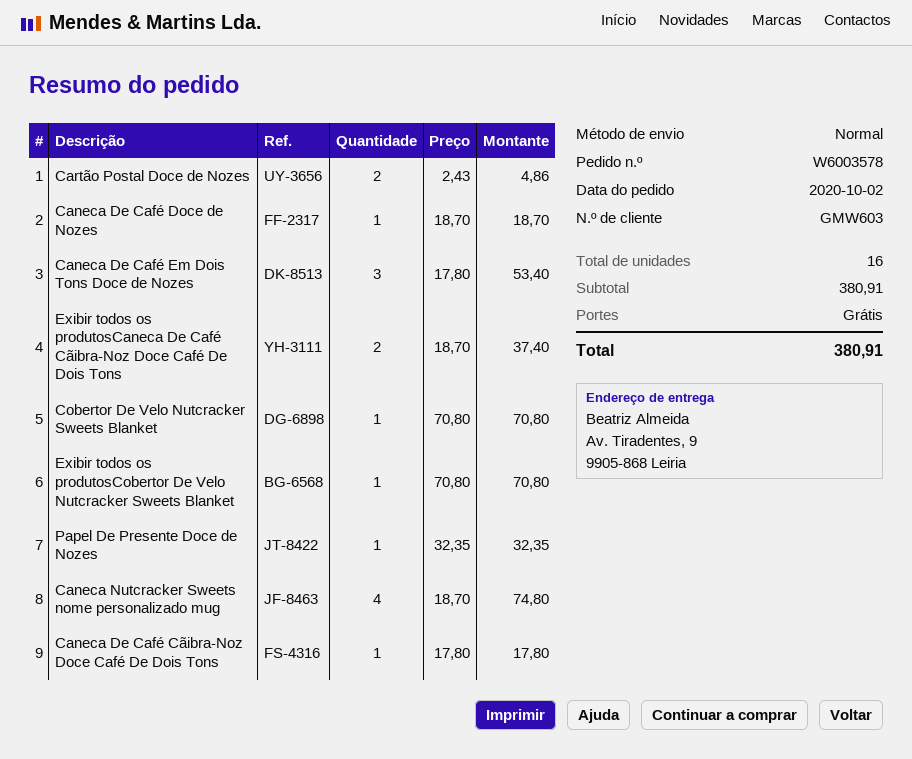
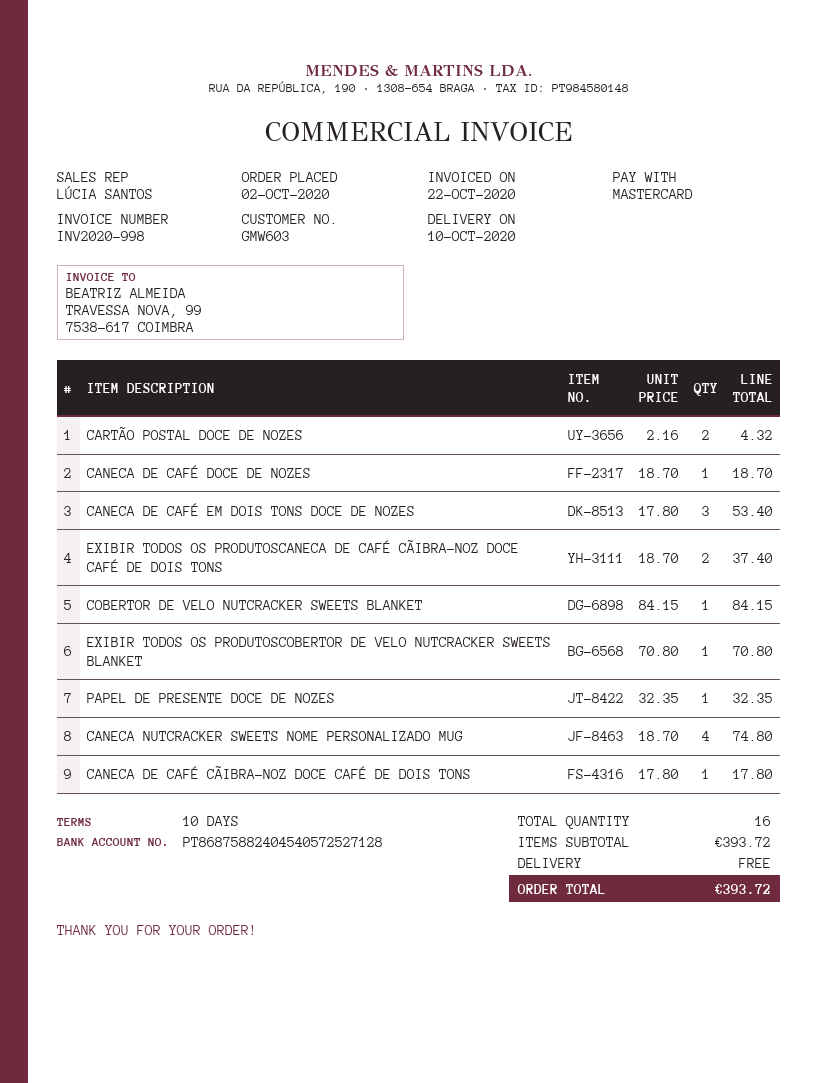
Cartão Postal Doce de Nozes: 2 x 2.43 = 4.86 -> 2 x 2.16 = 4.32
Cobertor De Velo Nutcracker Sweets Blanket: 1 x 70.80 = 70.80 -> 1 x 84.15 = 84.15
subtotal: 380.91 -> 393.72
total: 380.91 -> 393.72

